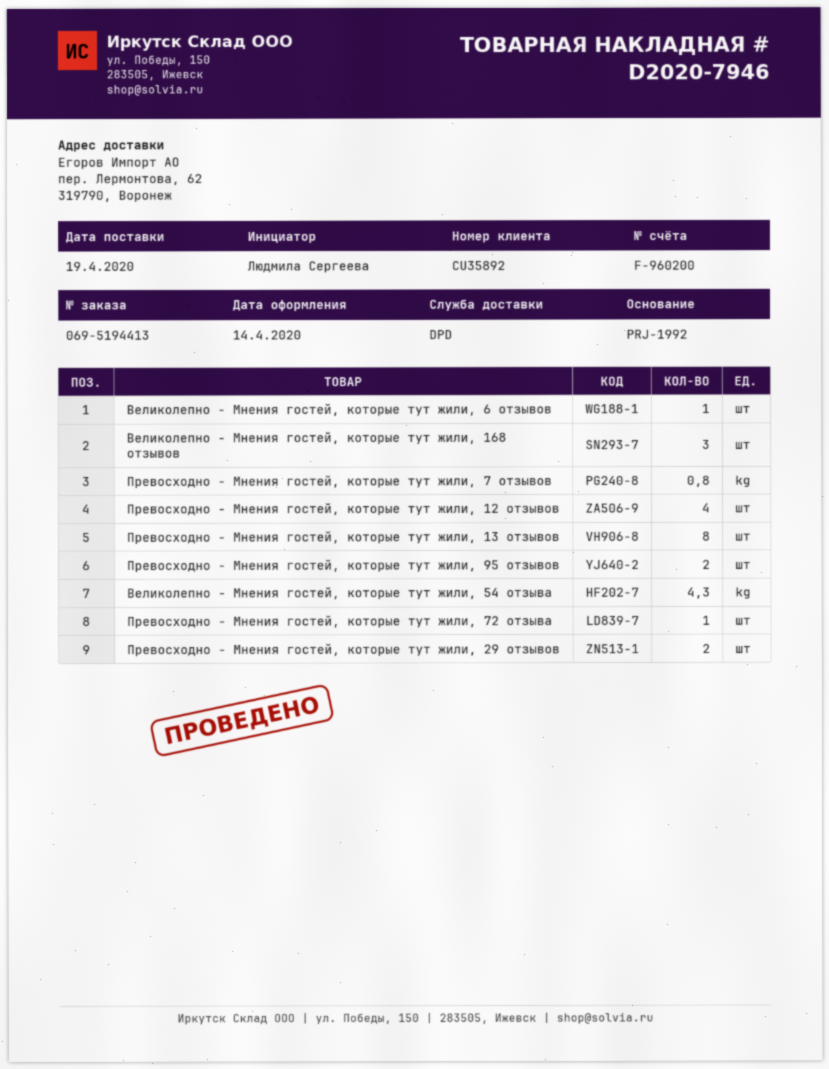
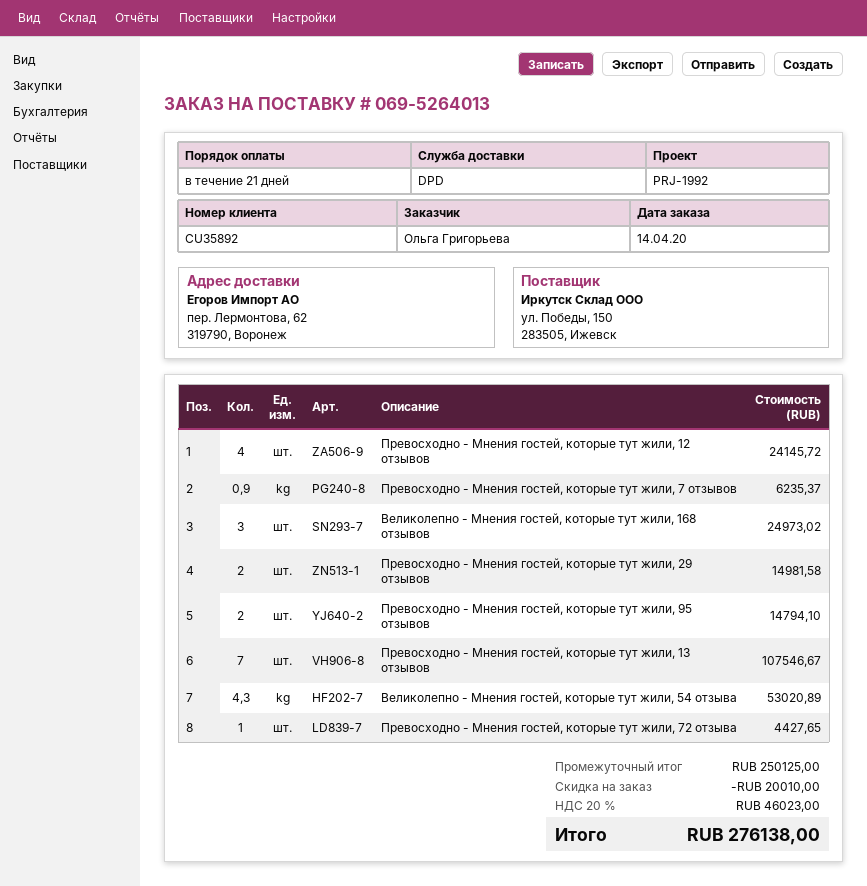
order number: 069-5194413 -> 069-5264013
ordered by: Людмила Сергеева -> Ольга Григорьева
Великолепно - Мнения гостей, которые тут жили, 6 отзывов: 1 -> none
Превосходно - Мнения гостей, которые тут жили, 7 отзывов: 0.8 -> 0.9
Превосходно - Мнения гостей, которые тут жили, 13 отзывов: 8 -> 7

